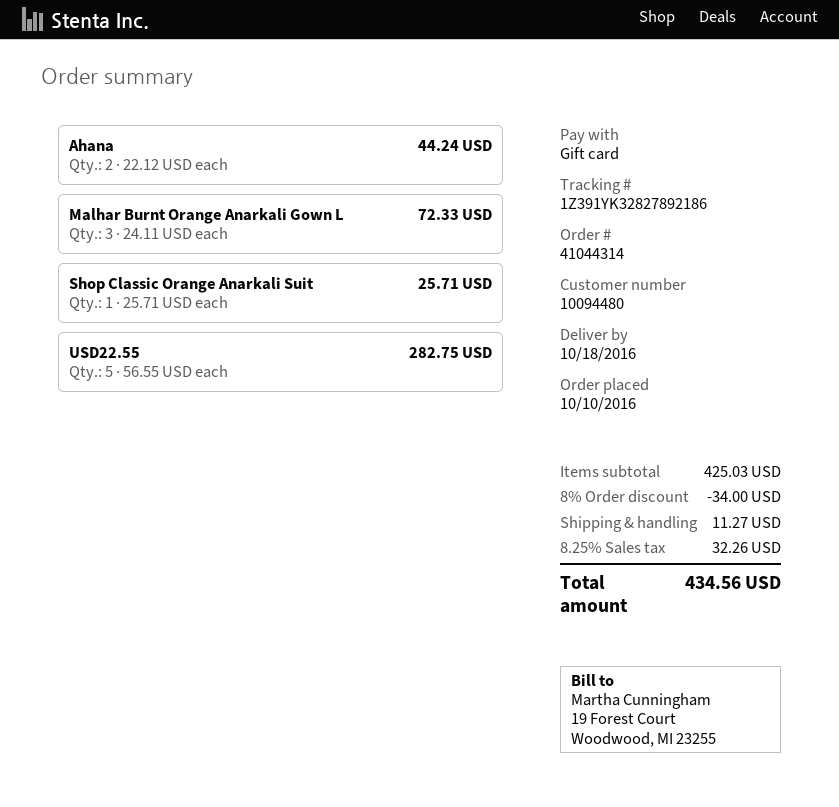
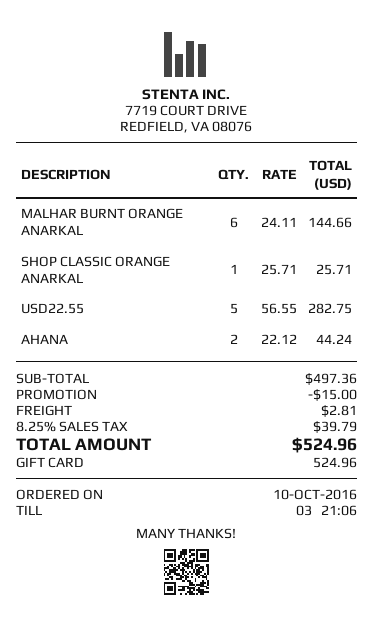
Malhar Burnt Orange Anarkali Gown L: 3 x 24.11 = 72.33 -> 6 x 24.11 = 144.66
subtotal: 425.03 -> 497.36
discount: 34.00 -> 15.00
shipping: 11.27 -> 2.81
tax: 8.25% = 32.26 -> 8.25% = 39.79
total: 434.56 -> 524.96

